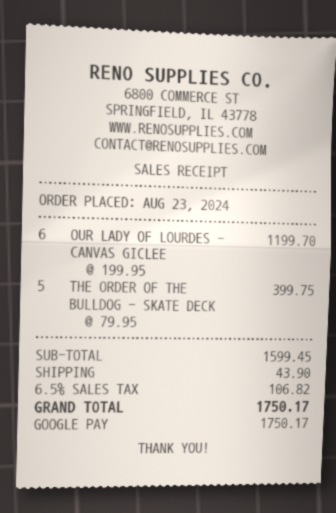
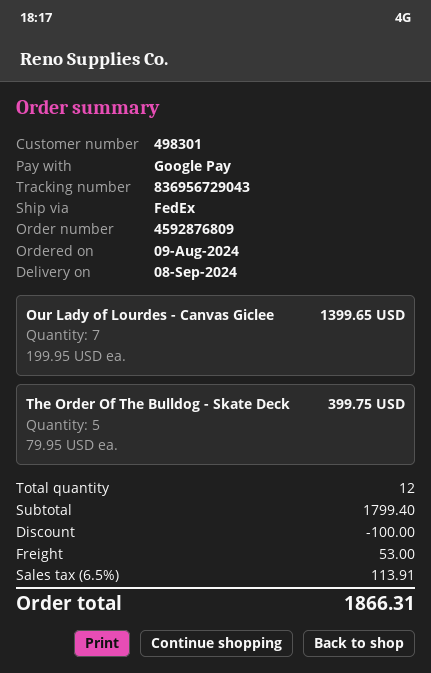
order date: 2024-08-23 -> 2024-08-09
OUR LADY OF LOURDES - CANVAS GICLEE: 6 x 199.95 = 1199.70 -> 7 x 199.95 = 1399.65
subtotal: 1599.45 -> 1799.40
discount: none -> 100.00
shipping: 43.90 -> 53.00
tax: 6.5% = 106.82 -> 6.5% = 113.91
total: 1750.17 -> 1866.31

